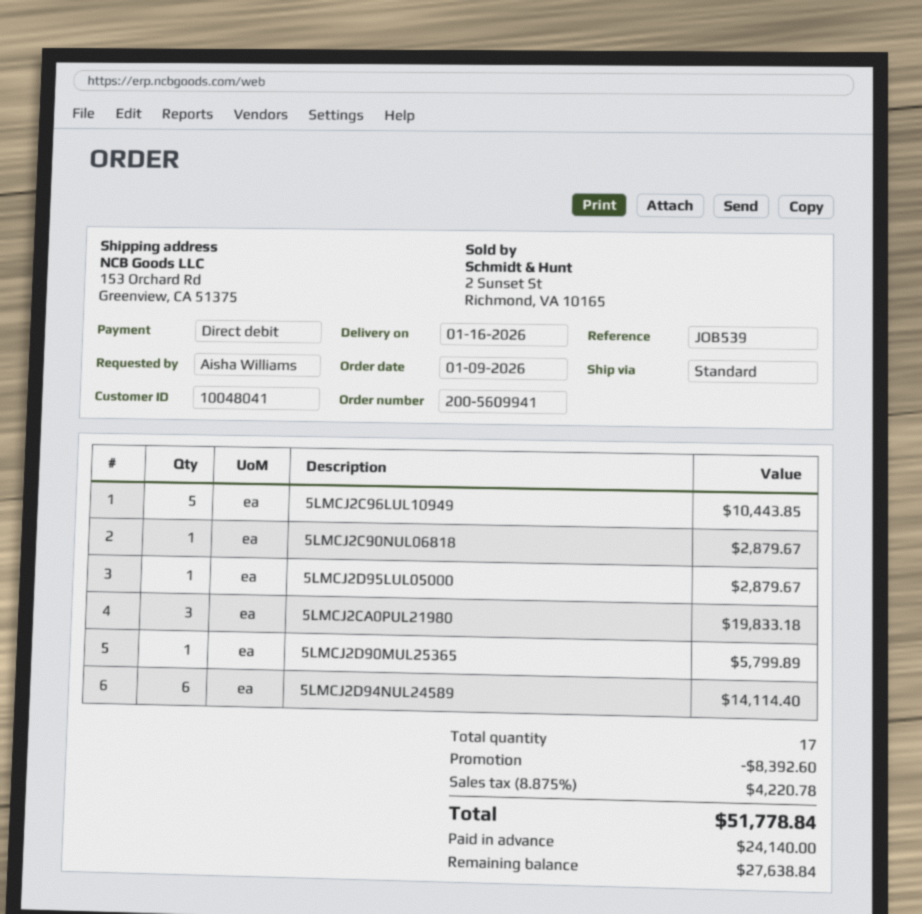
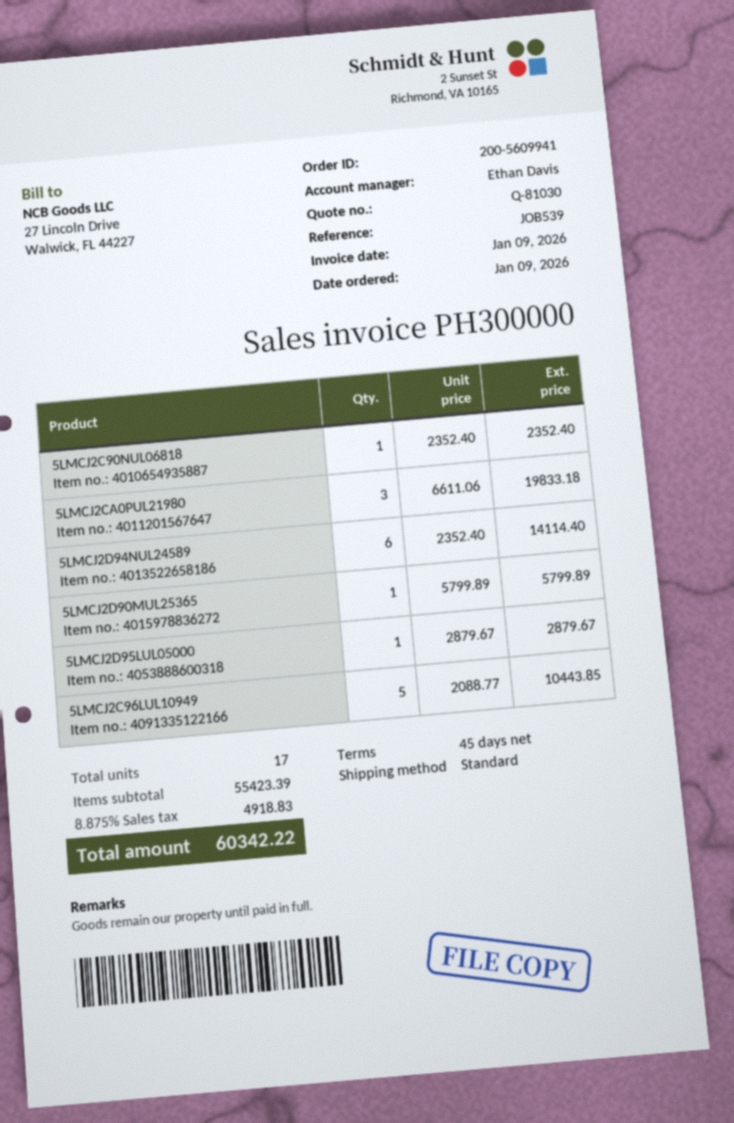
5LMCJ2C90NUL06818: 1 for 2879.67 -> 1 for 2352.40
discount: 8392.60 -> none
tax: 8.875% = 4220.78 -> 8.875% = 4918.83
total: 51778.84 -> 60342.22

